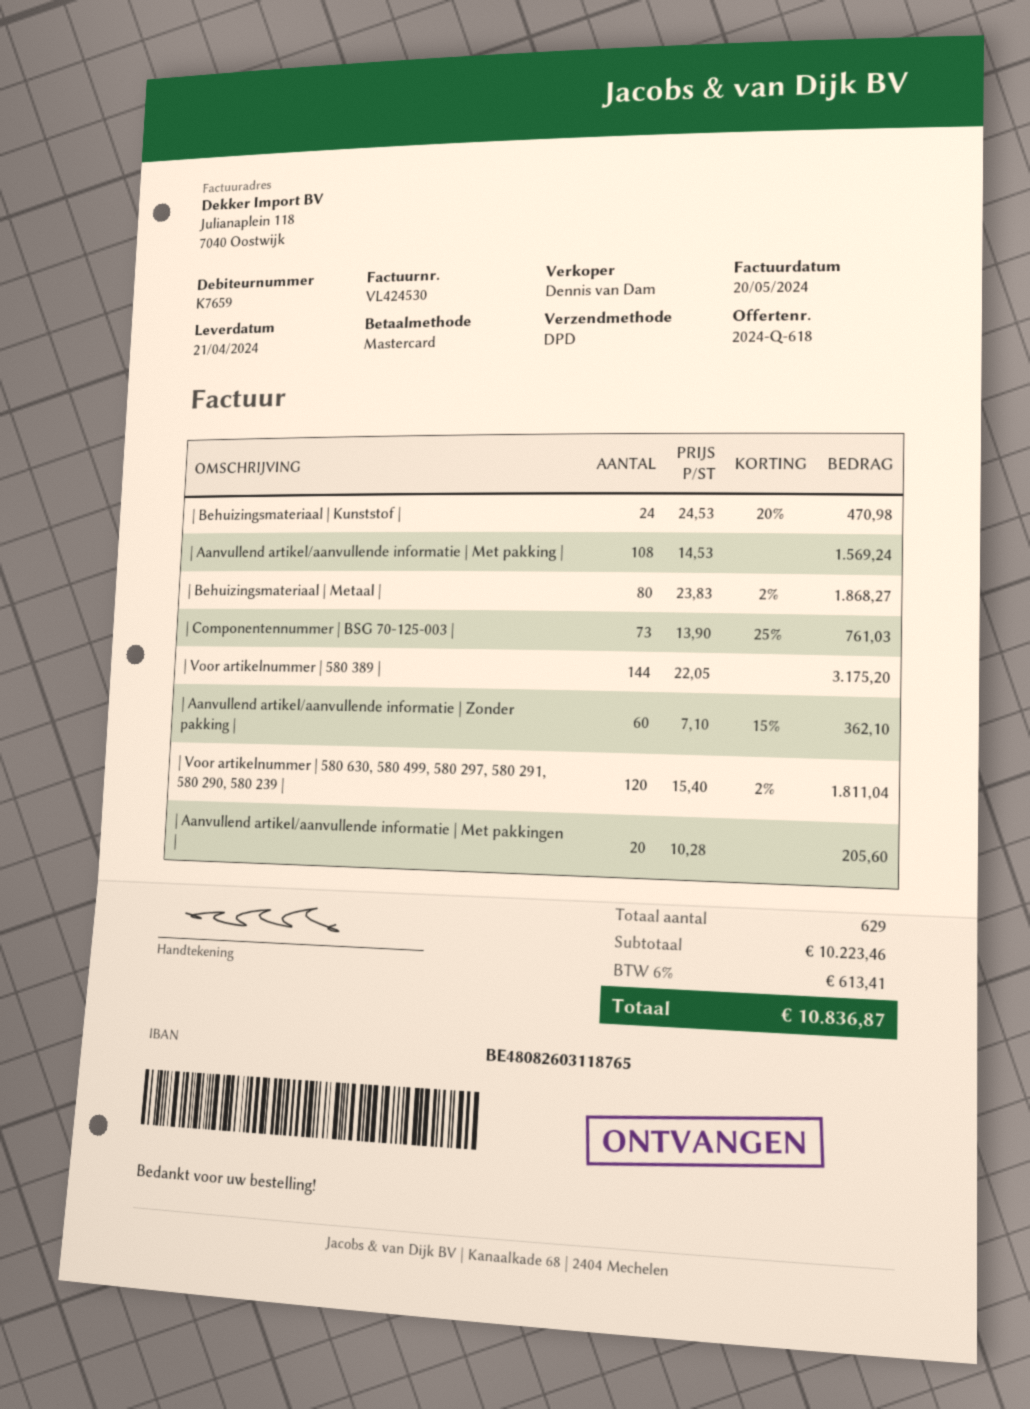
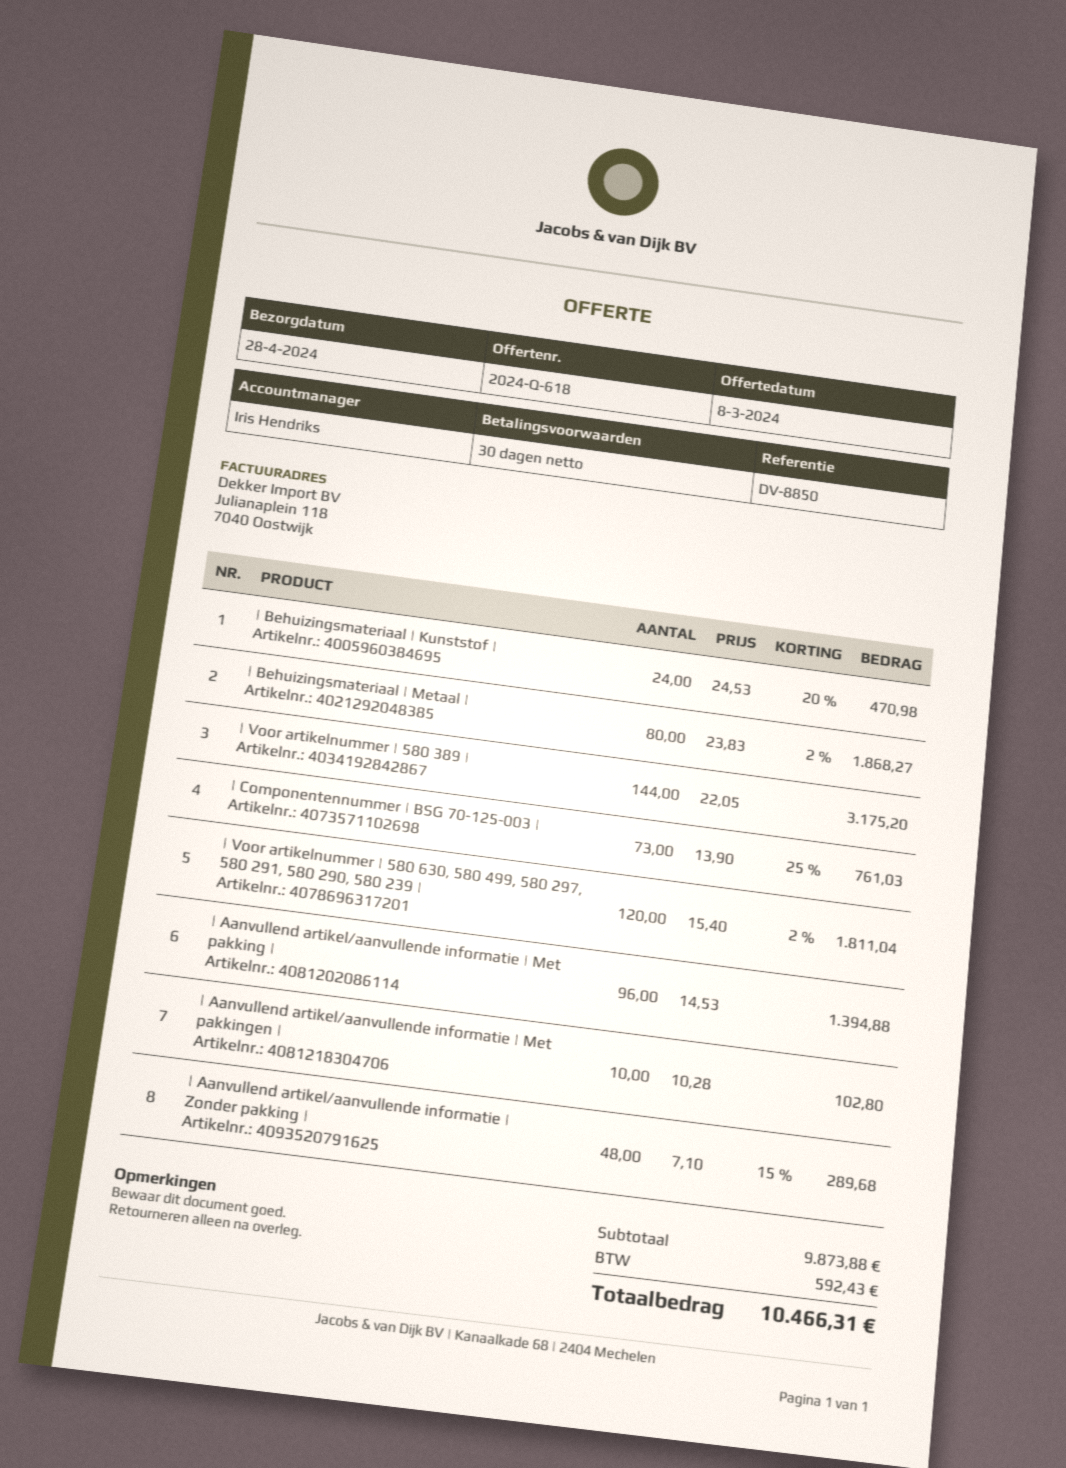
delivery date: 2024-04-21 -> 2024-04-28
sales rep: Dennis van Dam -> Iris Hendriks
| Aanvullend artikel/aanvullende informatie | Met pakking |: 108 x 14.53 = 1569.24 -> 96 x 14.53 = 1394.88
| Aanvullend artikel/aanvullende informatie | Zonder pakking |: 60 x 7.10 - 15% = 362.10 -> 48 x 7.10 - 15% = 289.68
| Aanvullend artikel/aanvullende informatie | Met pakkingen |: 20 x 10.28 = 205.60 -> 10 x 10.28 = 102.80
subtotal: 10223.46 -> 9873.88
tax: 613.41 -> 592.43
total: 10836.87 -> 10466.31

